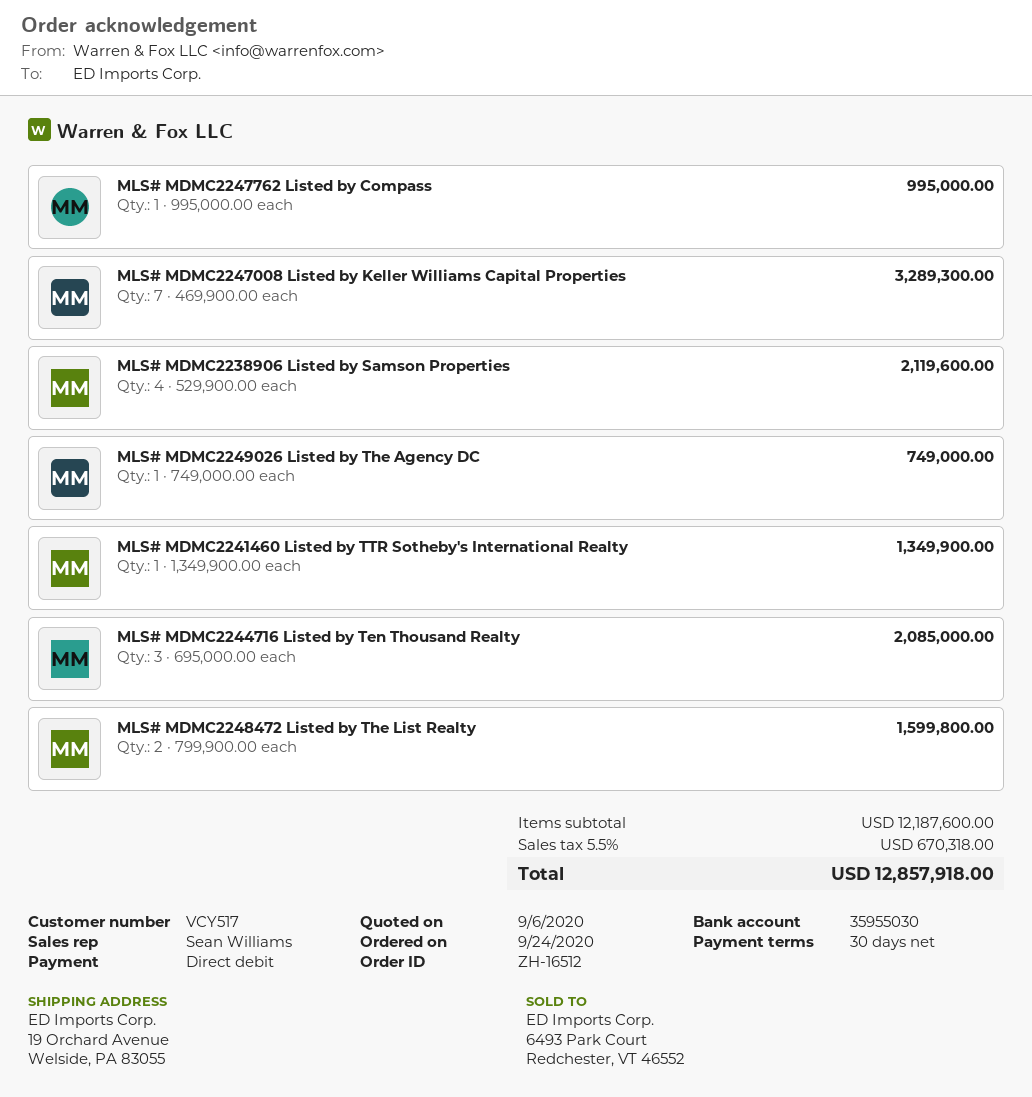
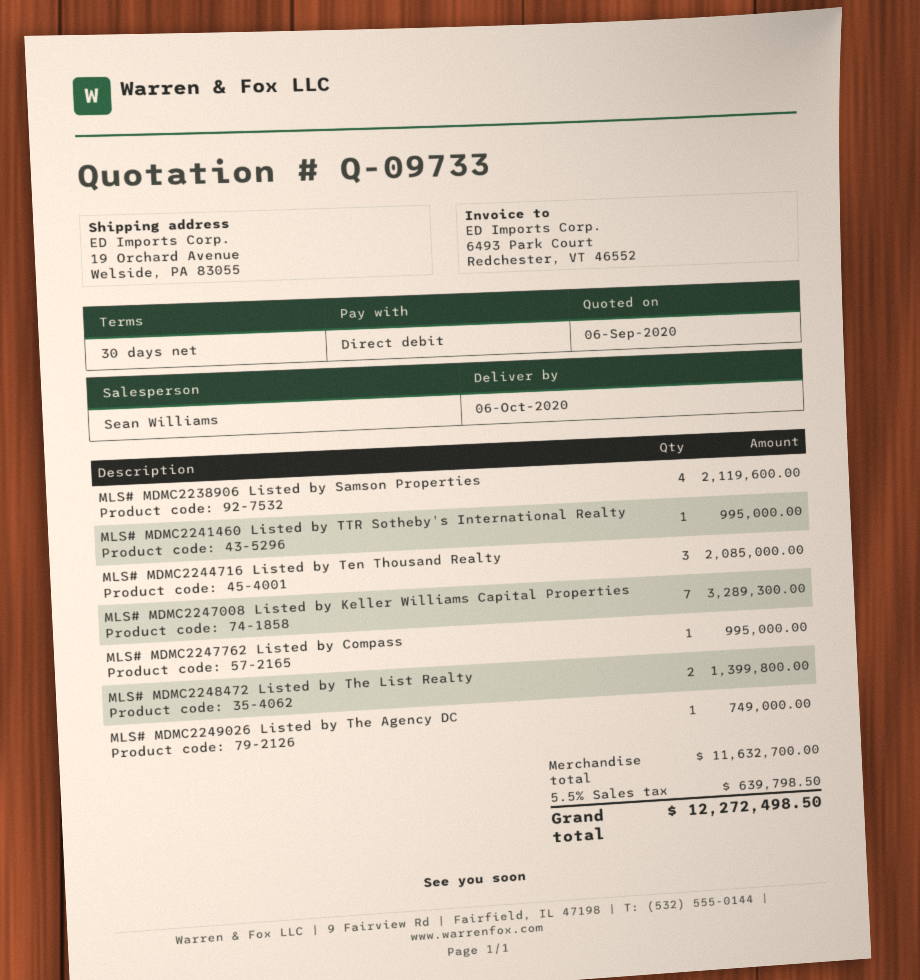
MLS# MDMC2241460 Listed by TTR Sotheby's International Realty: 1 for 1349900.00 -> 1 for 995000.00
MLS# MDMC2248472 Listed by The List Realty: 2 for 1599800.00 -> 2 for 1399800.00
subtotal: 12187600.00 -> 11632700.00
tax: 5.5% = 670318.00 -> 5.5% = 639798.50
total: 12857918.00 -> 12272498.50

